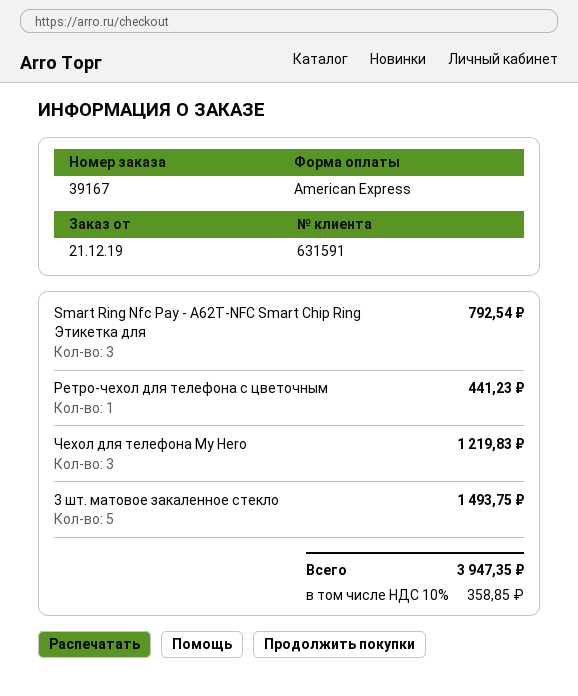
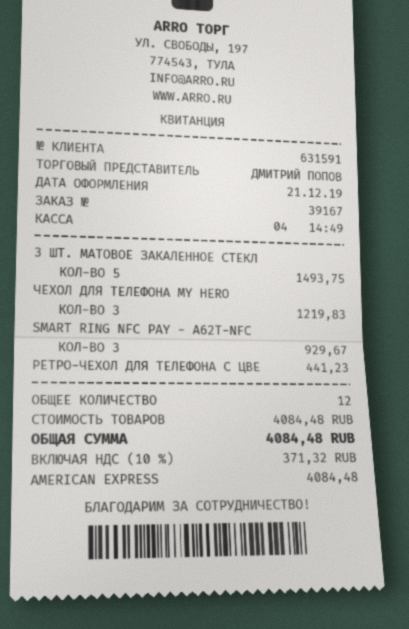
Smart Ring Nfc Pay - A62T-NFC Smart Chip Ring Этикетка для: 3 for 792.54 -> 3 for 929.67
tax: 10% = 358.85 -> 10% = 371.32
total: 3947.35 -> 4084.48

